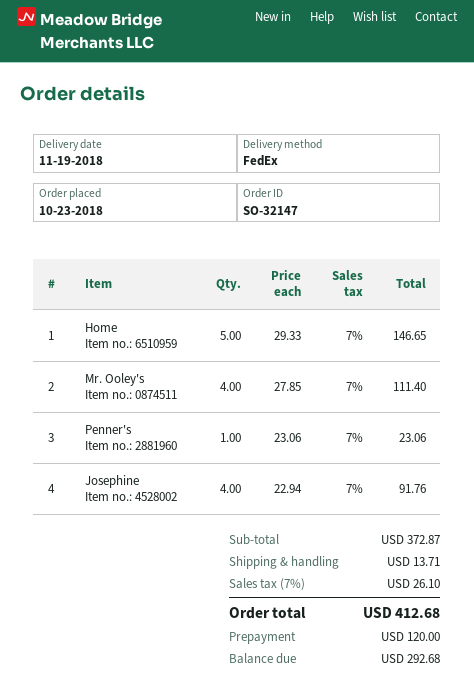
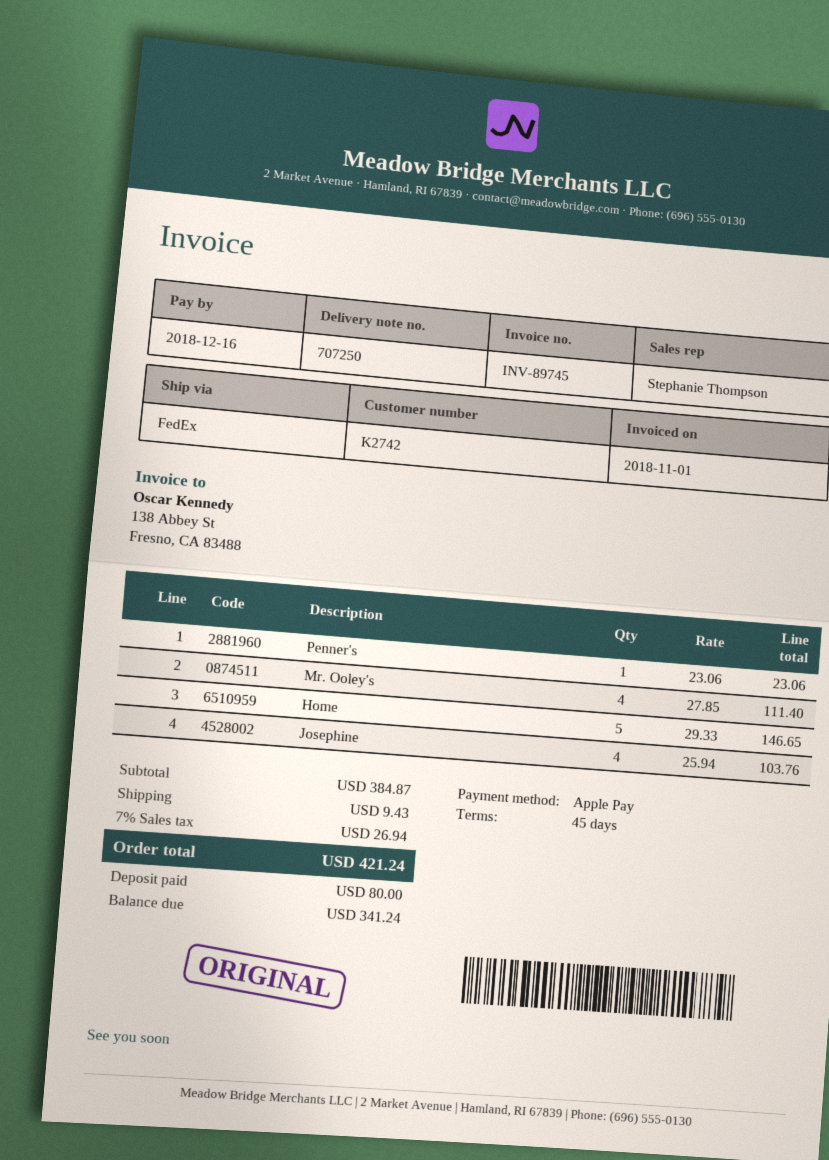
Josephine: 4 x 22.94 = 91.76 -> 4 x 25.94 = 103.76
subtotal: 372.87 -> 384.87
shipping: 13.71 -> 9.43
tax: 7% = 26.10 -> 7% = 26.94
total: 412.68 -> 421.24
deposit: 120.00 -> 80.00
balance: 292.68 -> 341.24

